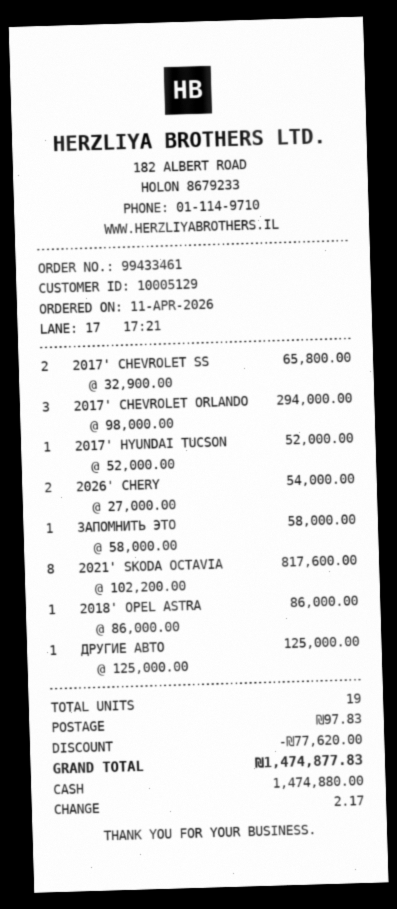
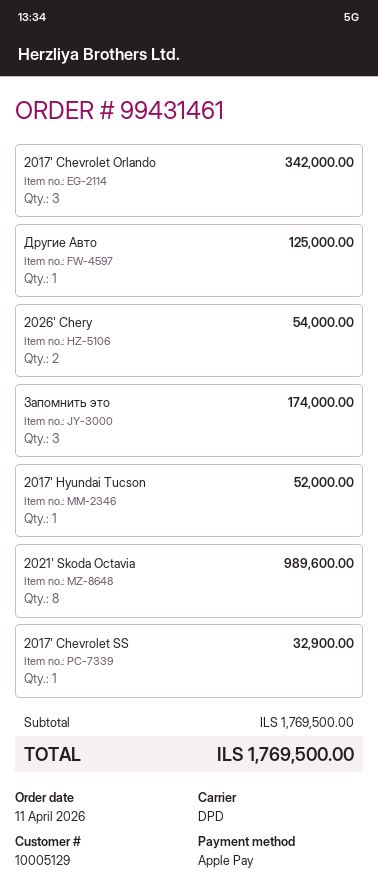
order number: 99433461 -> 99431461
payment method: cash -> Apple Pay
2017' CHEVROLET SS: 2 for 65800.00 -> 1 for 32900.00
2017' CHEVROLET ORLANDO: 3 for 294000.00 -> 3 for 342000.00
ЗАПОМНИТЬ ЭТО: 1 for 58000.00 -> 3 for 174000.00
2021' SKODA OCTAVIA: 8 for 817600.00 -> 8 for 989600.00
2018' OPEL ASTRA: 1 for 86000.00 -> none
discount: 77620.00 -> none
shipping: 97.83 -> none
total: 1474877.83 -> 1769500.00

